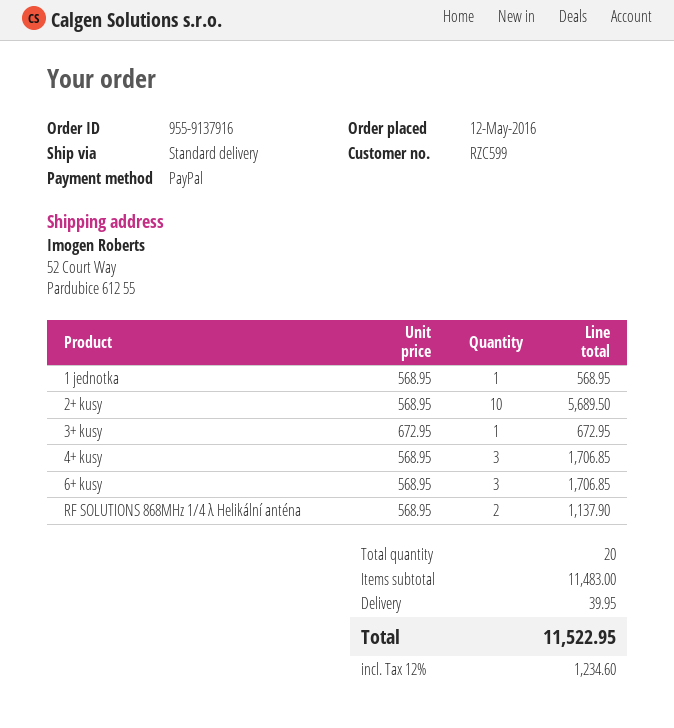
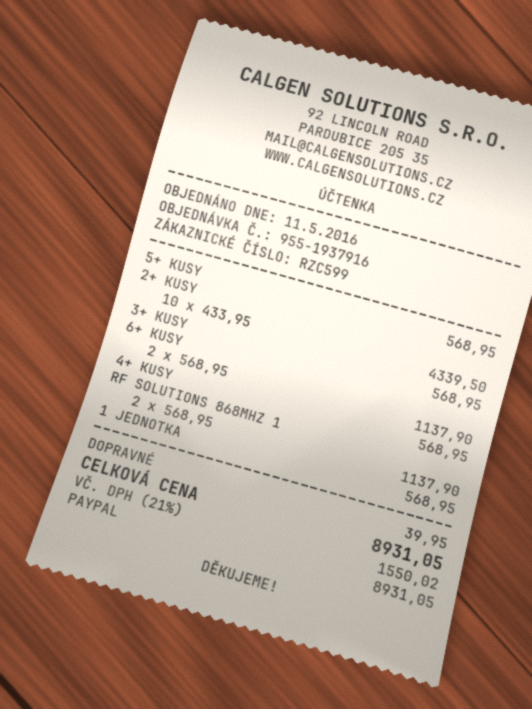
order number: 955-9137916 -> 955-1937916
order date: 2016-05-12 -> 2016-05-11
2+ kusy: 10 x 568.95 = 5689.50 -> 10 x 433.95 = 4339.50
3+ kusy: 1 x 672.95 = 672.95 -> 1 x 568.95 = 568.95
4+ kusy: 3 x 568.95 = 1706.85 -> 1 x 568.95 = 568.95
6+ kusy: 3 x 568.95 = 1706.85 -> 2 x 568.95 = 1137.90
5+ KUSY: none -> 1 x 568.95 = 568.95
tax: 12% = 1234.60 -> 21% = 1550.02
total: 11522.95 -> 8931.05

